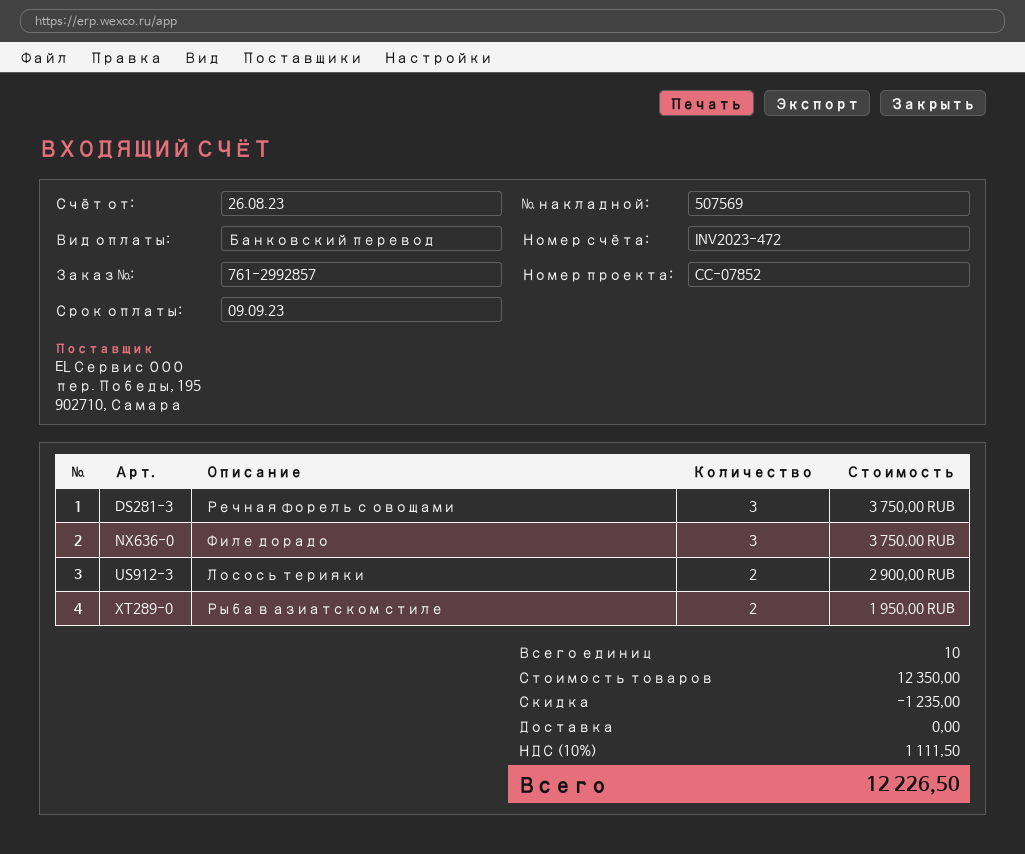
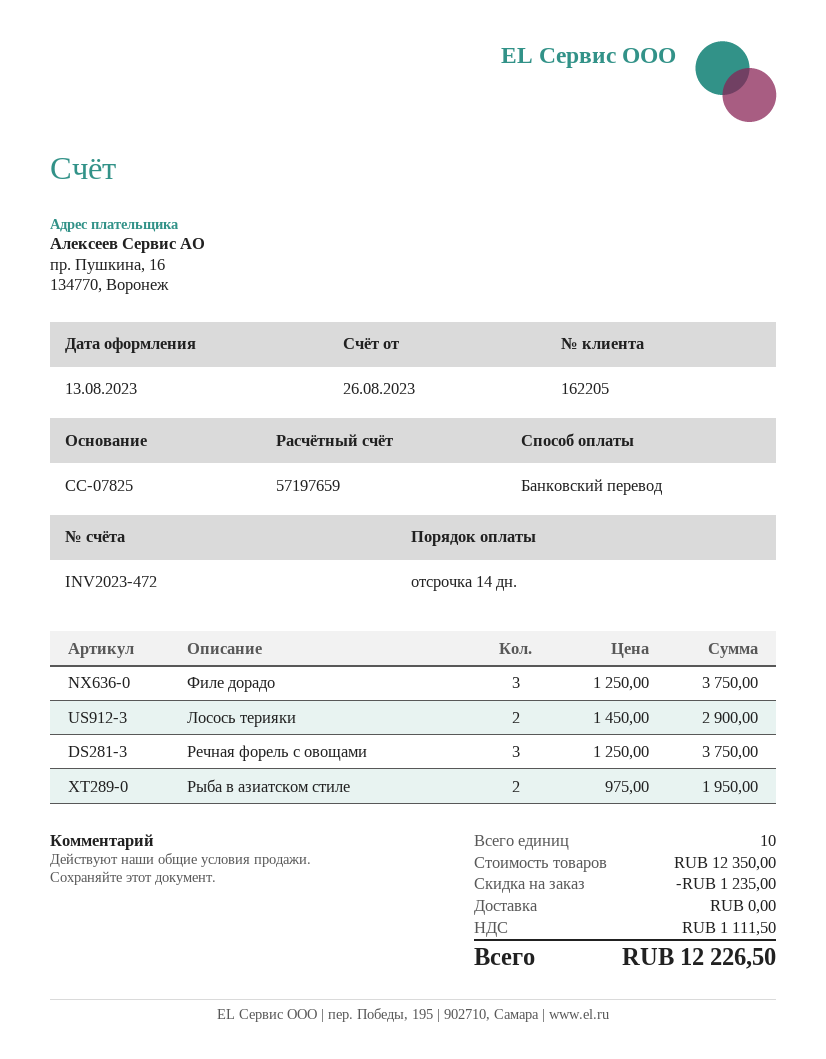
reference: CC-07852 -> CC-07825

